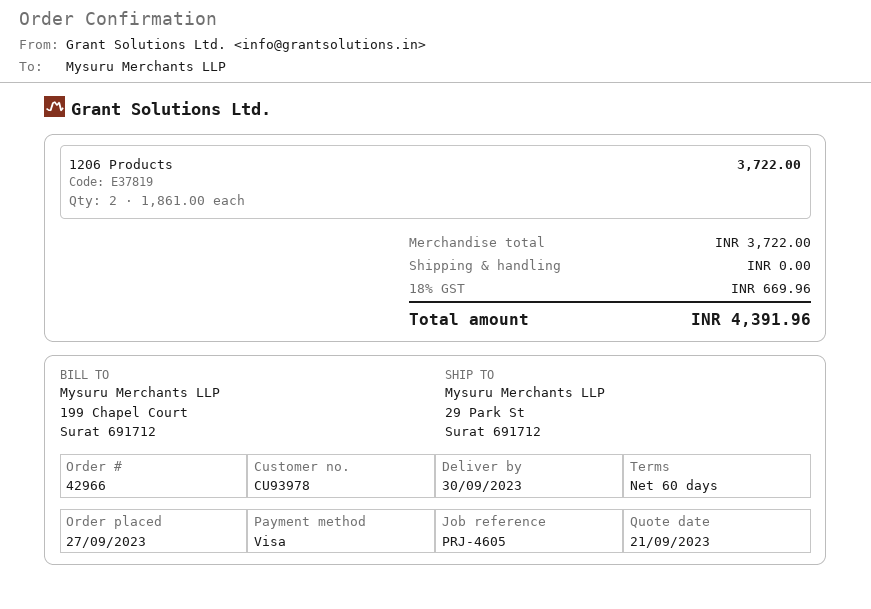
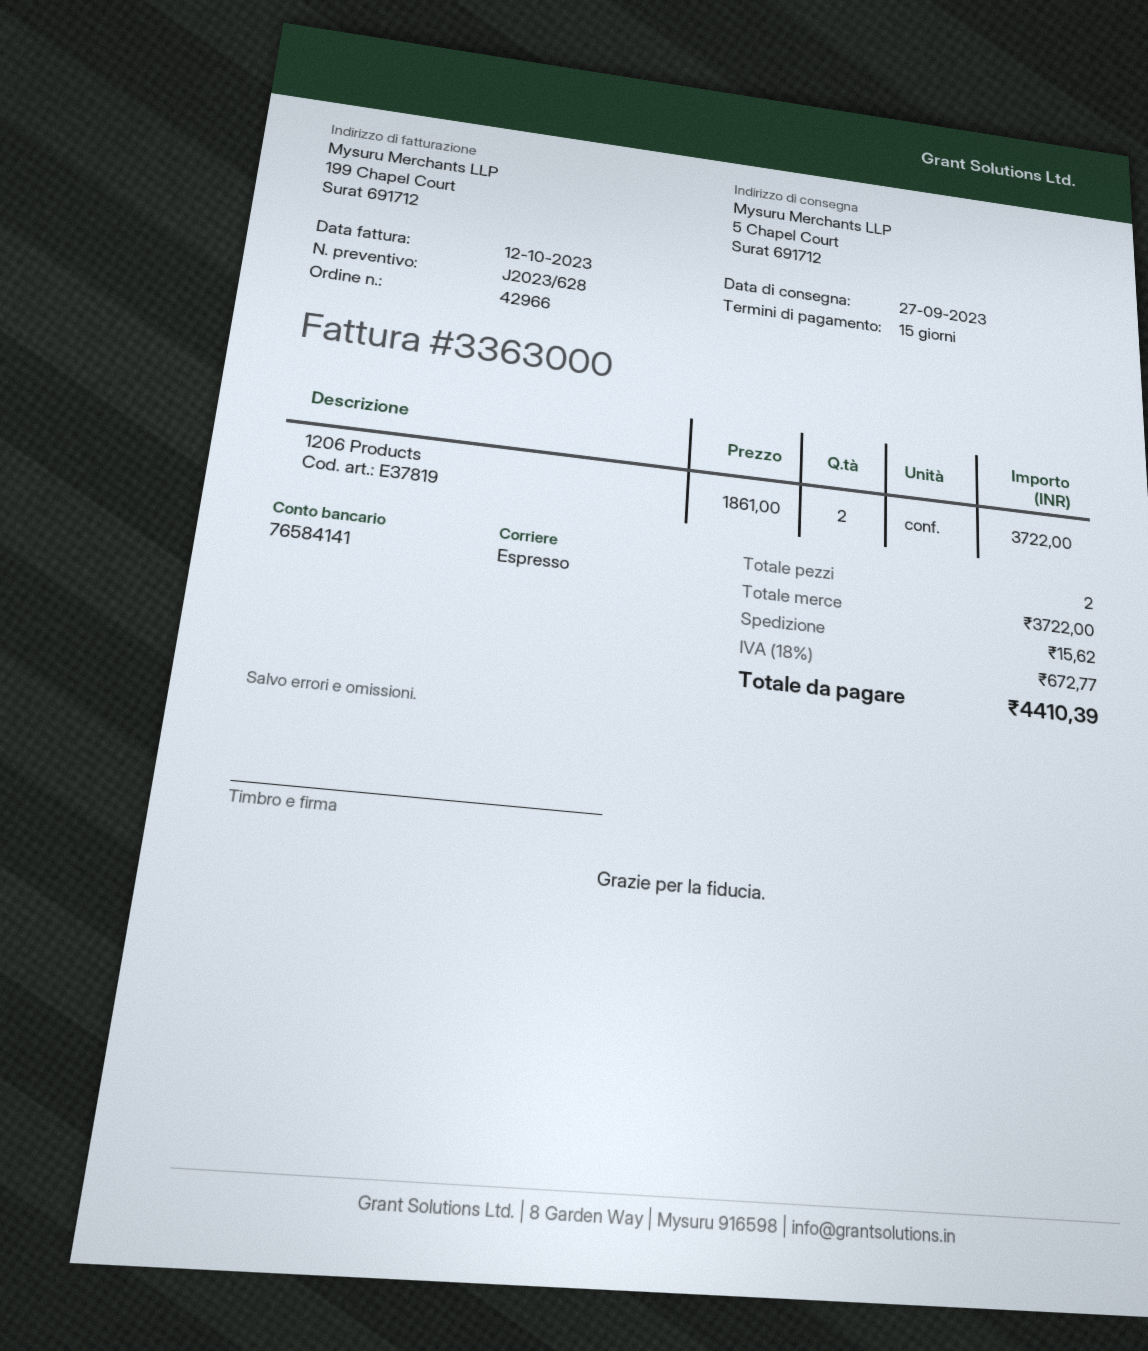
delivery date: 2023-09-30 -> 2023-09-27
payment terms: 60 days -> 15 days
ship to: 29 Park St, Surat 691712 -> 5 Chapel Court, Surat 691712
shipping: 0.00 -> 15.62
tax: 18% = 669.96 -> 18% = 672.77
total: 4391.96 -> 4410.39

